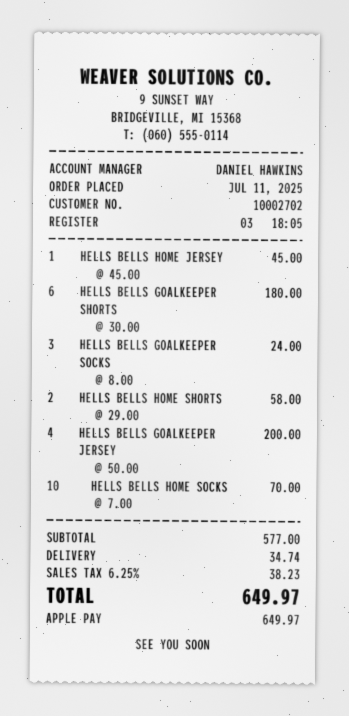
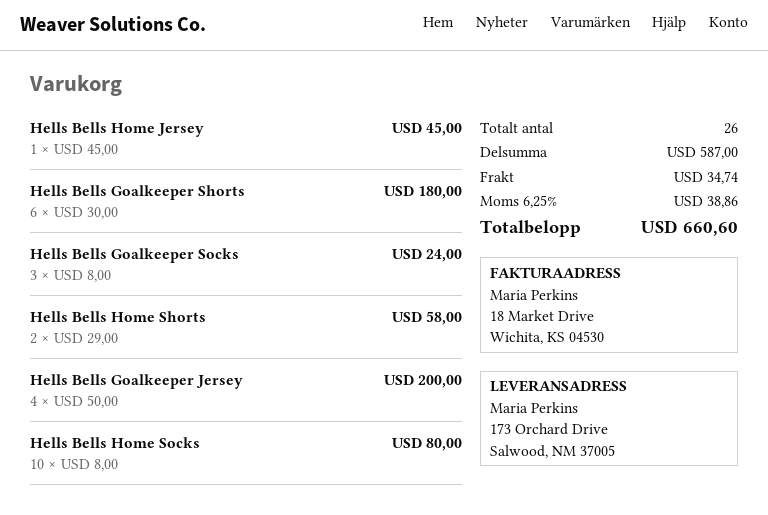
HELLS BELLS HOME SOCKS: 10 x 7.00 = 70.00 -> 10 x 8.00 = 80.00
subtotal: 577.00 -> 587.00
tax: 6.25% = 38.23 -> 6.25% = 38.86
total: 649.97 -> 660.60

